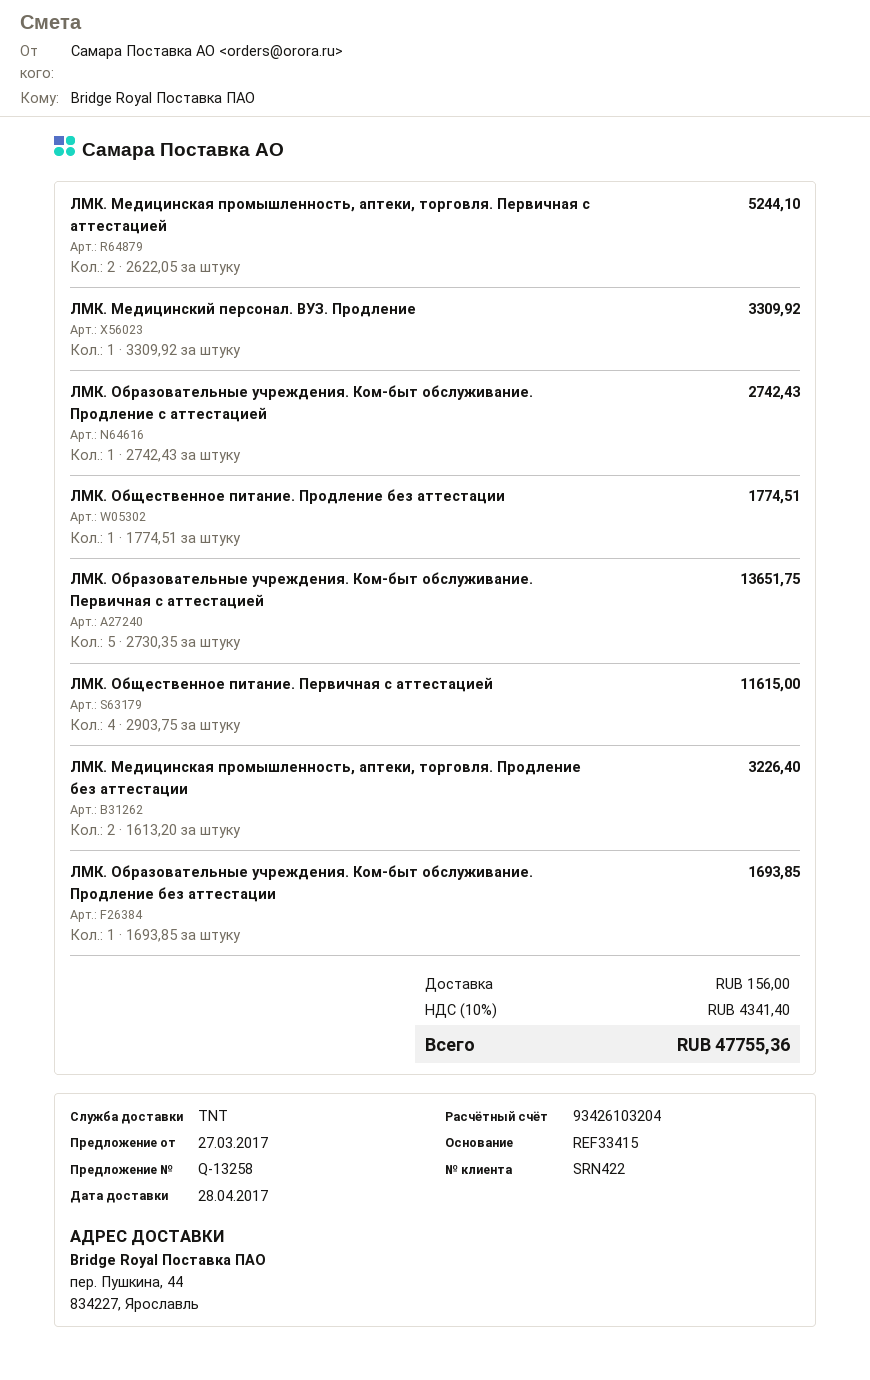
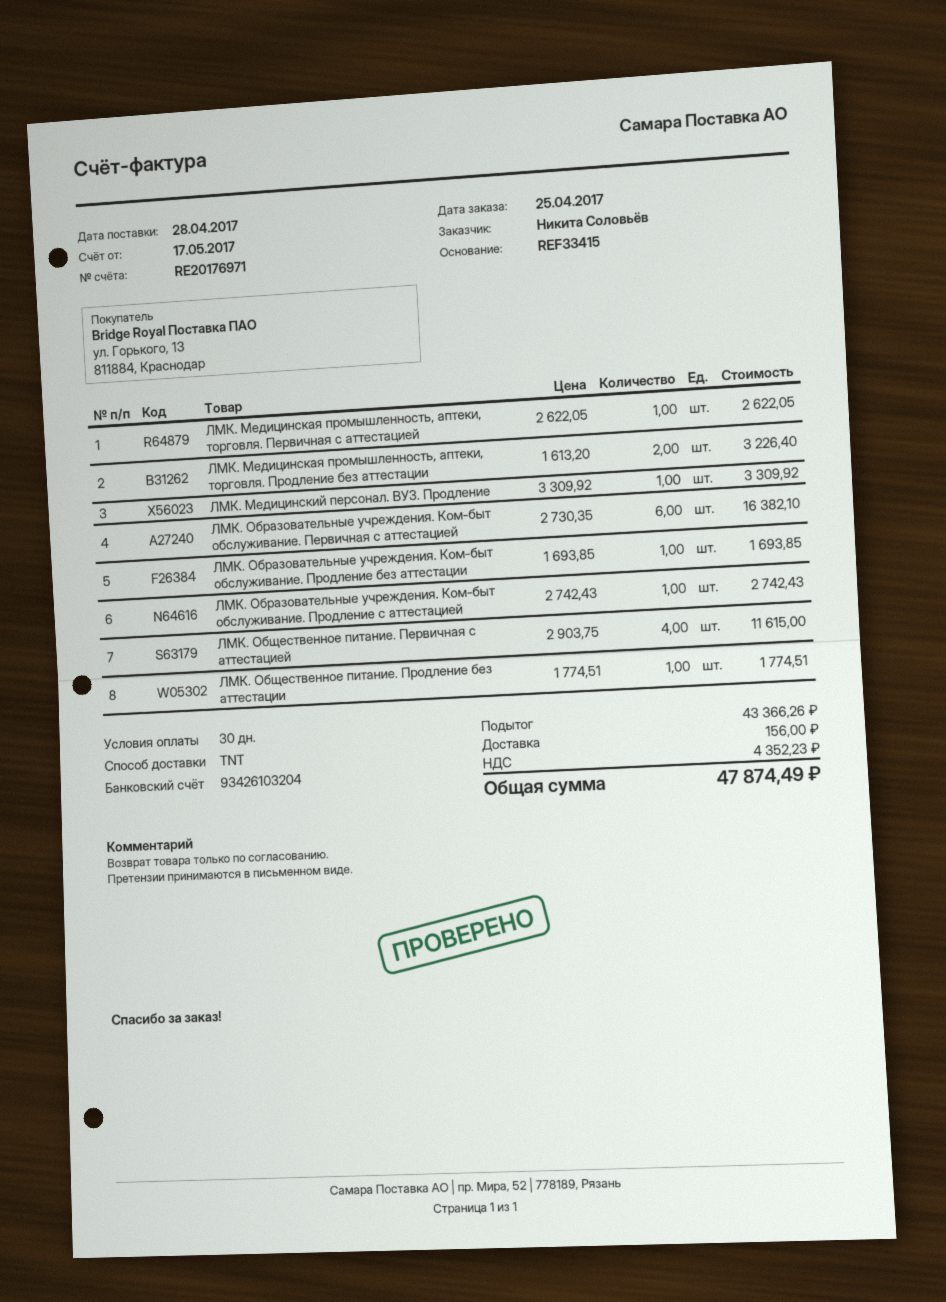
ЛМК. Медицинская промышленность, аптеки, торговля. Первичная с аттестацией: 2 x 2622.05 = 5244.10 -> 1 x 2622.05 = 2622.05
ЛМК. Образовательные учреждения. Ком-быт обслуживание. Первичная с аттестацией: 5 x 2730.35 = 13651.75 -> 6 x 2730.35 = 16382.10
tax: 4341.40 -> 4352.23
total: 47755.36 -> 47874.49

